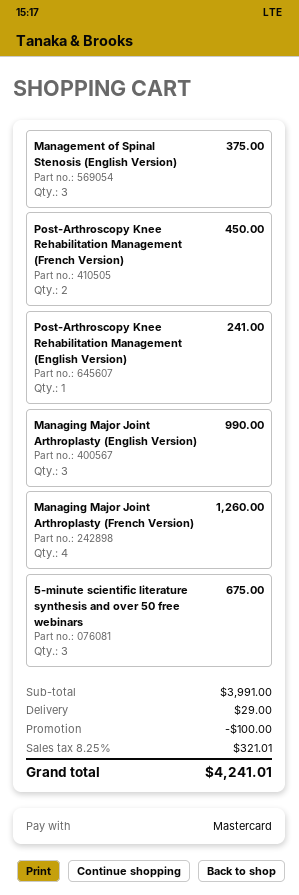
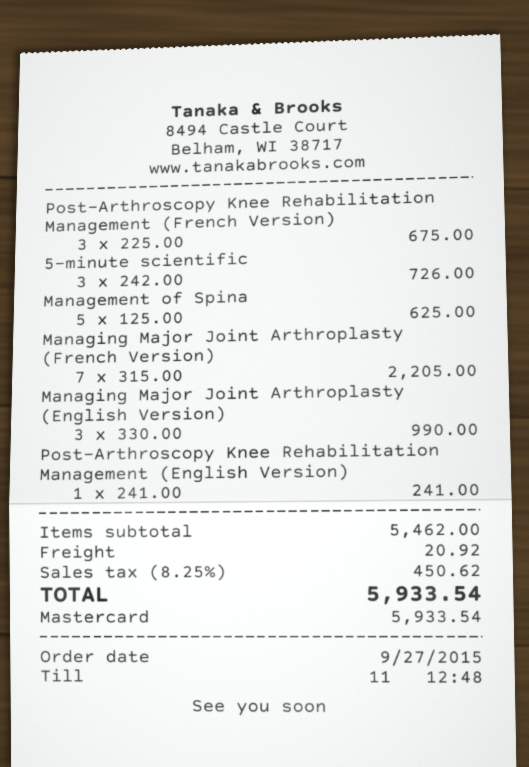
Management of Spinal Stenosis (English Version): 3 for 375.00 -> 5 for 625.00
Post-Arthroscopy Knee Rehabilitation Management (French Version): 2 for 450.00 -> 3 for 675.00
Managing Major Joint Arthroplasty (French Version): 4 for 1260.00 -> 7 for 2205.00
5-minute scientific literature synthesis and over 50 free webinars: 3 for 675.00 -> 3 for 726.00
subtotal: 3991.00 -> 5462.00
discount: 100.00 -> none
shipping: 29.00 -> 20.92
tax: 8.25% = 321.01 -> 8.25% = 450.62
total: 4241.01 -> 5933.54

